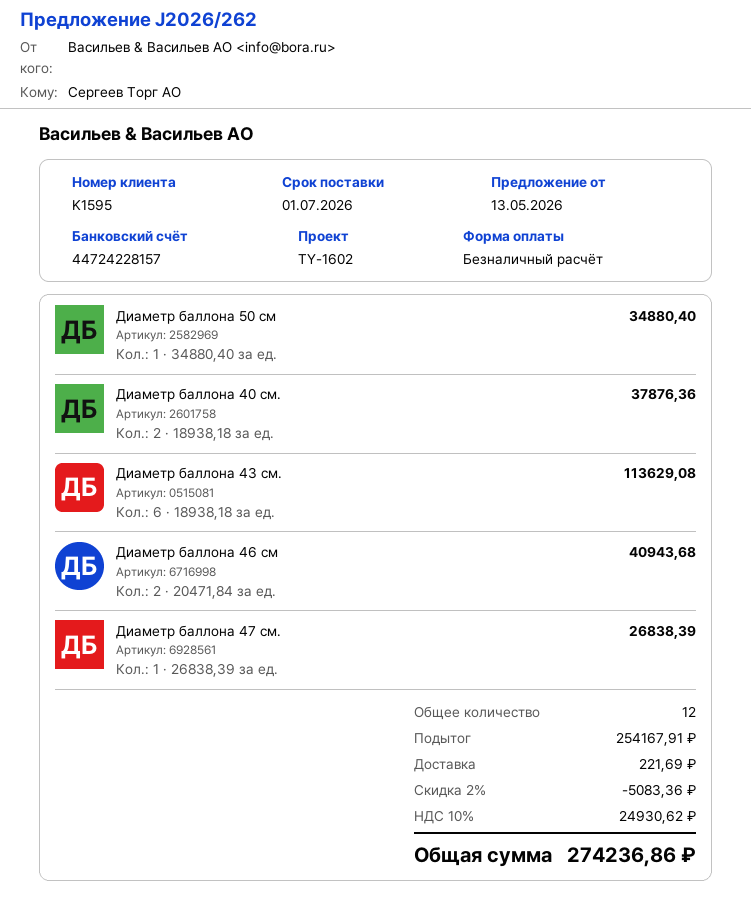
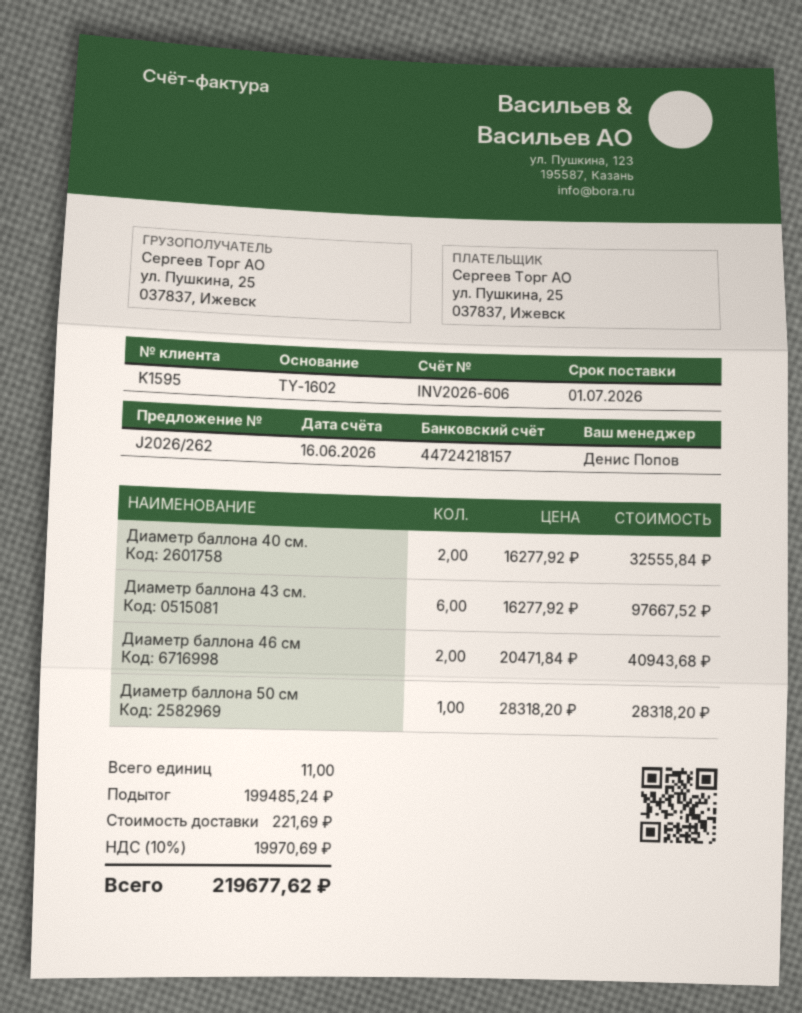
bank account: 44724228157 -> 44724218157
Диаметр баллона 50 см: 1 x 34880.40 = 34880.40 -> 1 x 28318.20 = 28318.20
Диаметр баллона 40 см.: 2 x 18938.18 = 37876.36 -> 2 x 16277.92 = 32555.84
Диаметр баллона 43 см.: 6 x 18938.18 = 113629.08 -> 6 x 16277.92 = 97667.52
Диаметр баллона 47 см.: 1 x 26838.39 = 26838.39 -> none
total quantity: 12 -> 11
subtotal: 254167.91 -> 199485.24
discount: 2% = 5083.36 -> none
tax: 10% = 24930.62 -> 10% = 19970.69
total: 274236.86 -> 219677.62

